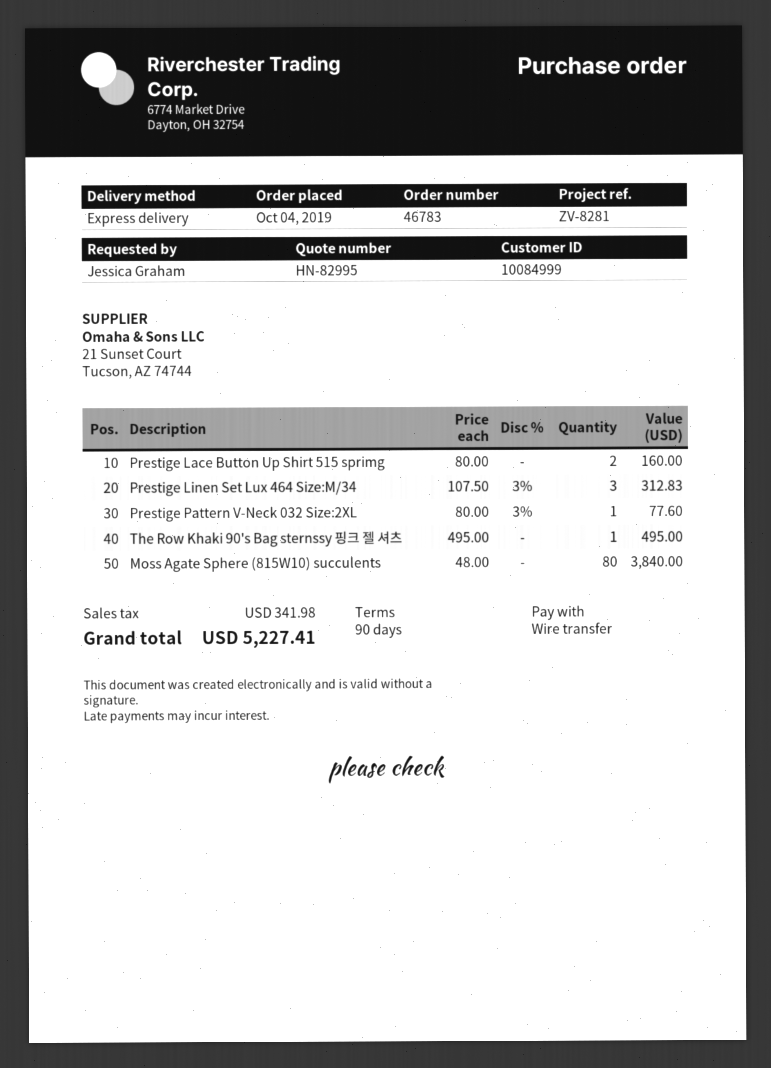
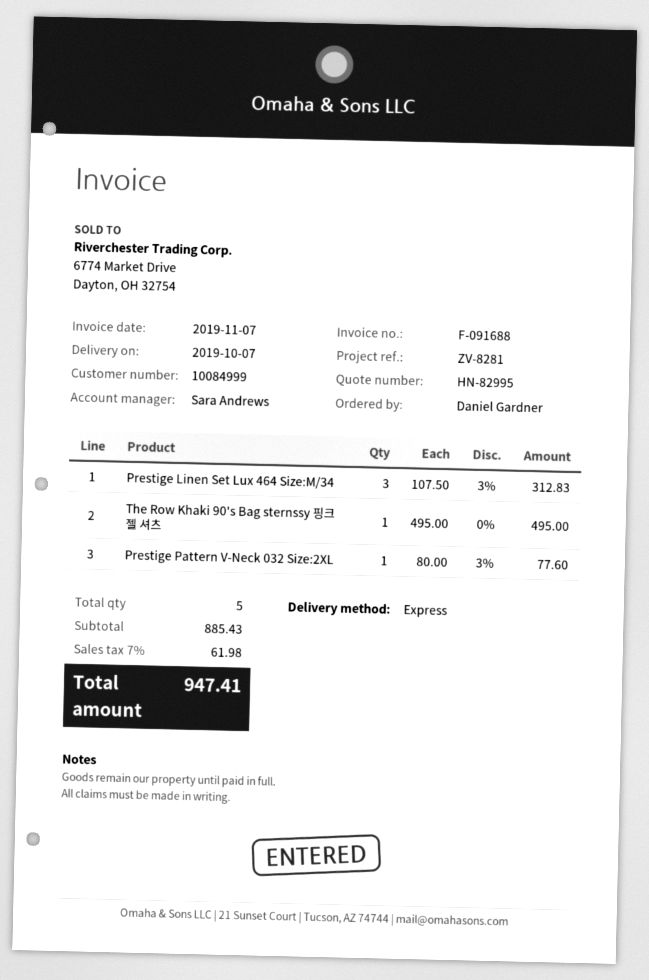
ordered by: Jessica Graham -> Daniel Gardner
Prestige Lace Button Up Shirt 515 sprimg: 2 x 80.00 = 160.00 -> none
Moss Agate Sphere (815W10) succulents: 80 x 48.00 = 3840.00 -> none
tax: 341.98 -> 61.98
total: 5227.41 -> 947.41

